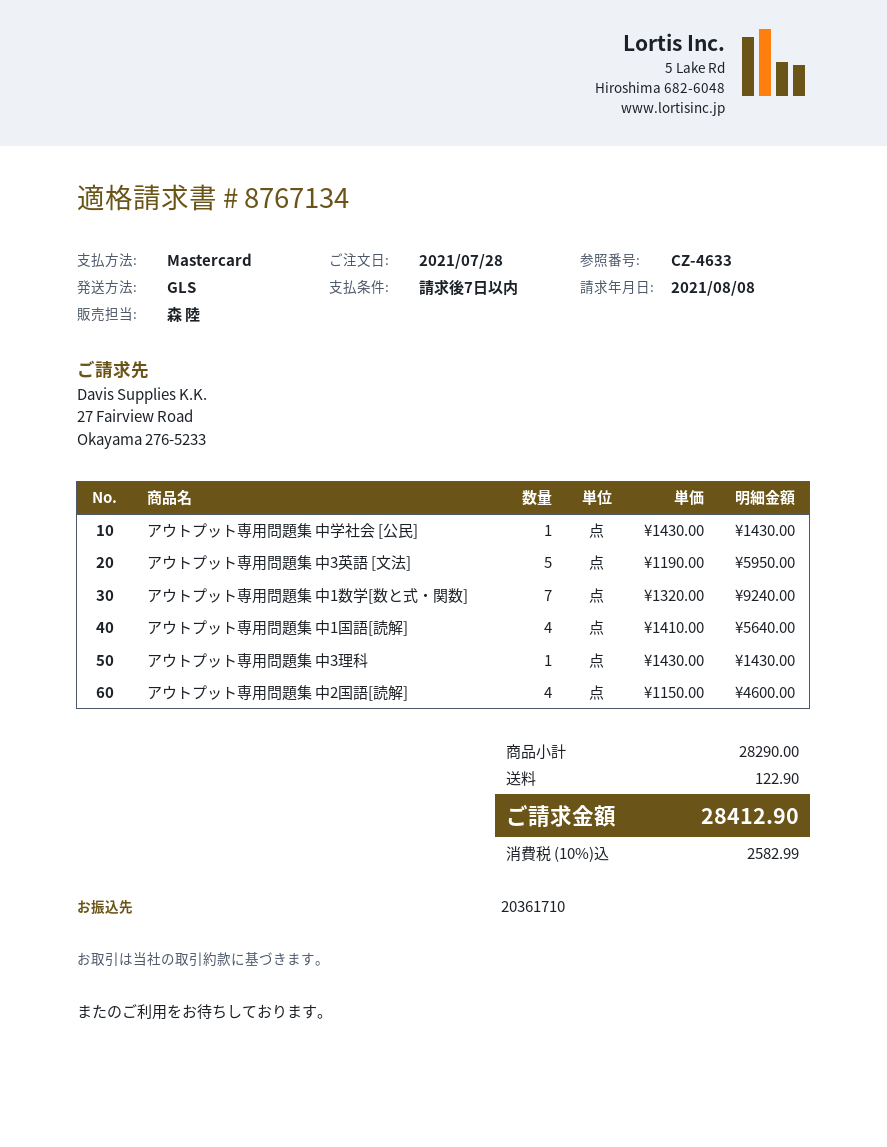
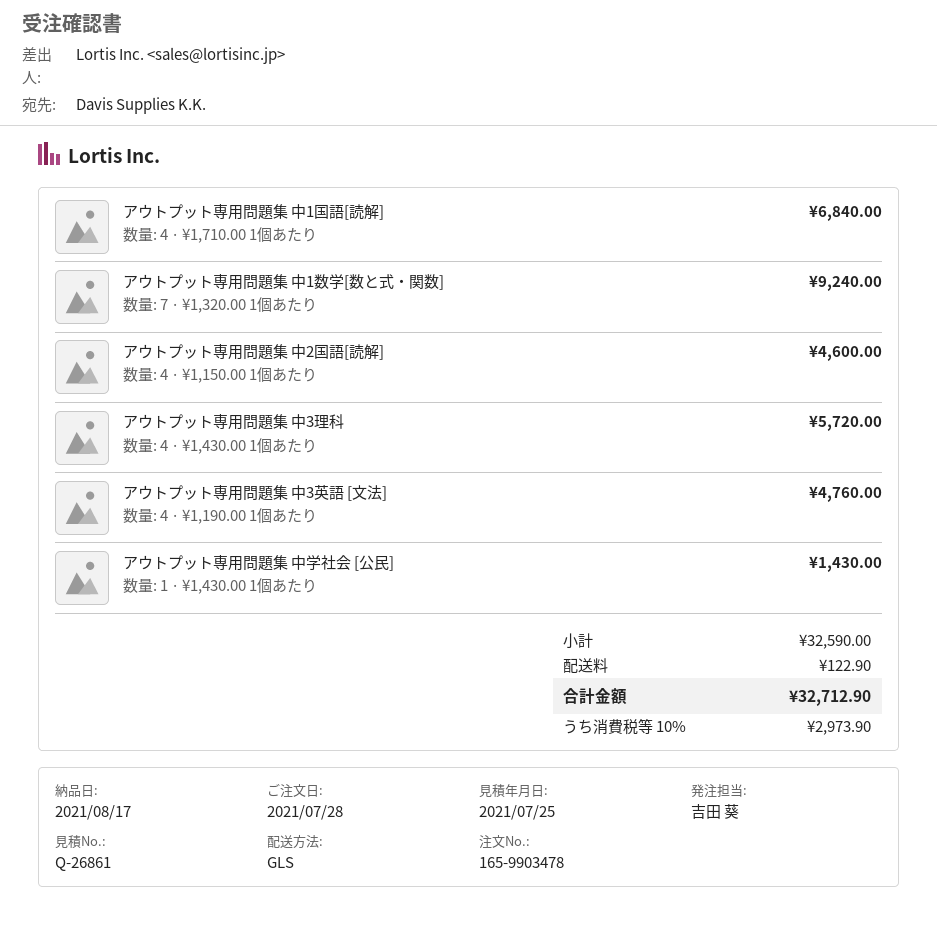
アウトプット専用問題集 中3英語 [文法]: 5 x 1190.00 = 5950.00 -> 4 x 1190.00 = 4760.00
アウトプット専用問題集 中1国語[読解]: 4 x 1410.00 = 5640.00 -> 4 x 1710.00 = 6840.00
アウトプット専用問題集 中3理科: 1 x 1430.00 = 1430.00 -> 4 x 1430.00 = 5720.00
subtotal: 28290.00 -> 32590.00
tax: 10% = 2582.99 -> 10% = 2973.90
total: 28412.90 -> 32712.90

